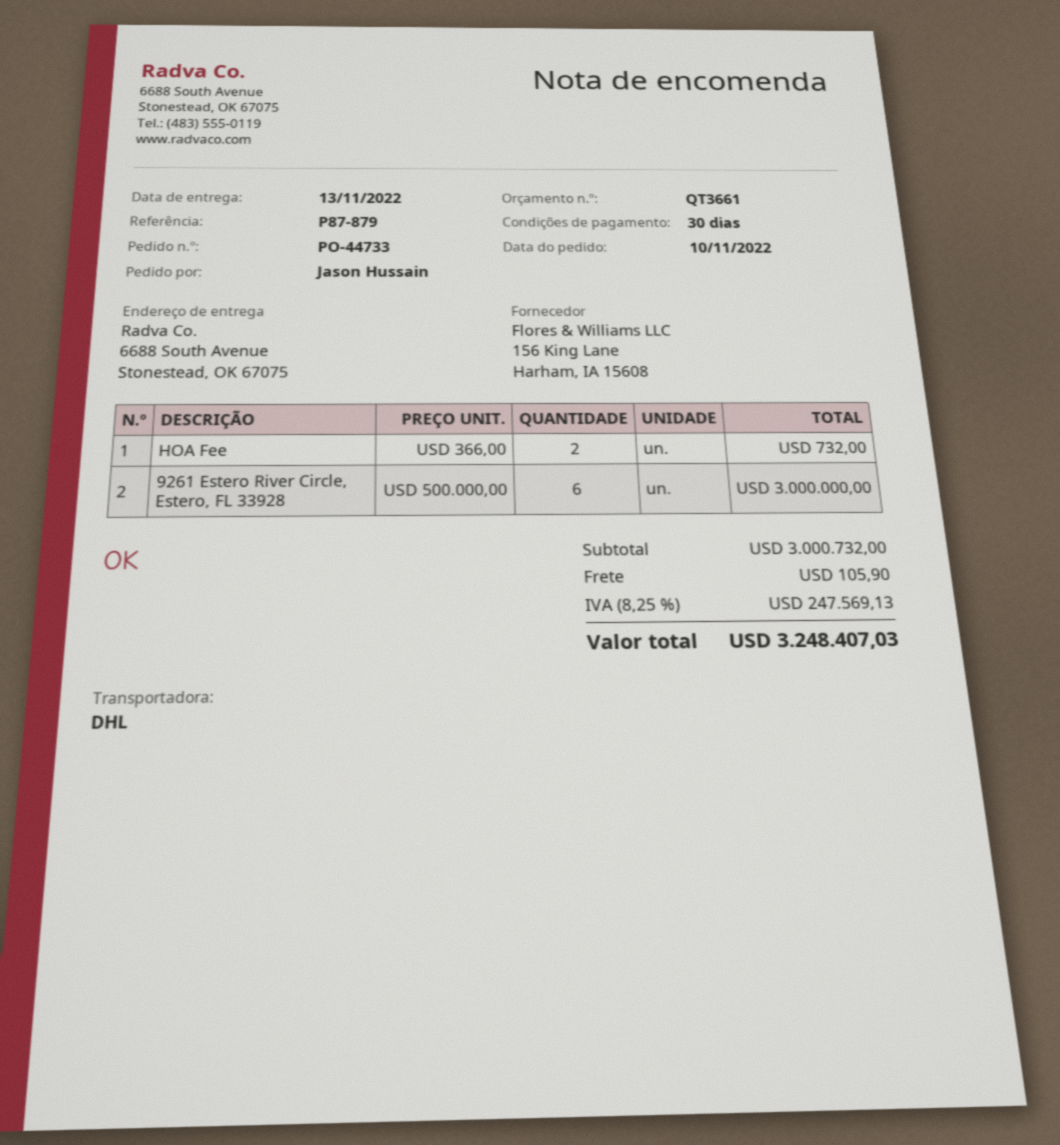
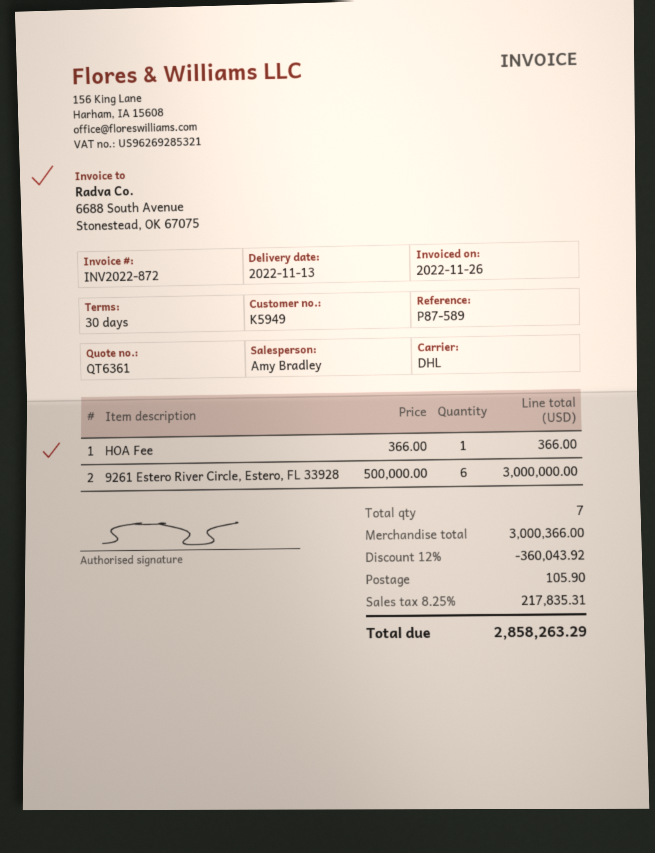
quote number: QT3661 -> QT6361
reference: P87-879 -> P87-589
HOA Fee: 2 x 366.00 = 732.00 -> 1 x 366.00 = 366.00
subtotal: 3000732.00 -> 3000366.00
discount: none -> 12% = 360043.92
tax: 8.25% = 247569.13 -> 8.25% = 217835.31
total: 3248407.03 -> 2858263.29

